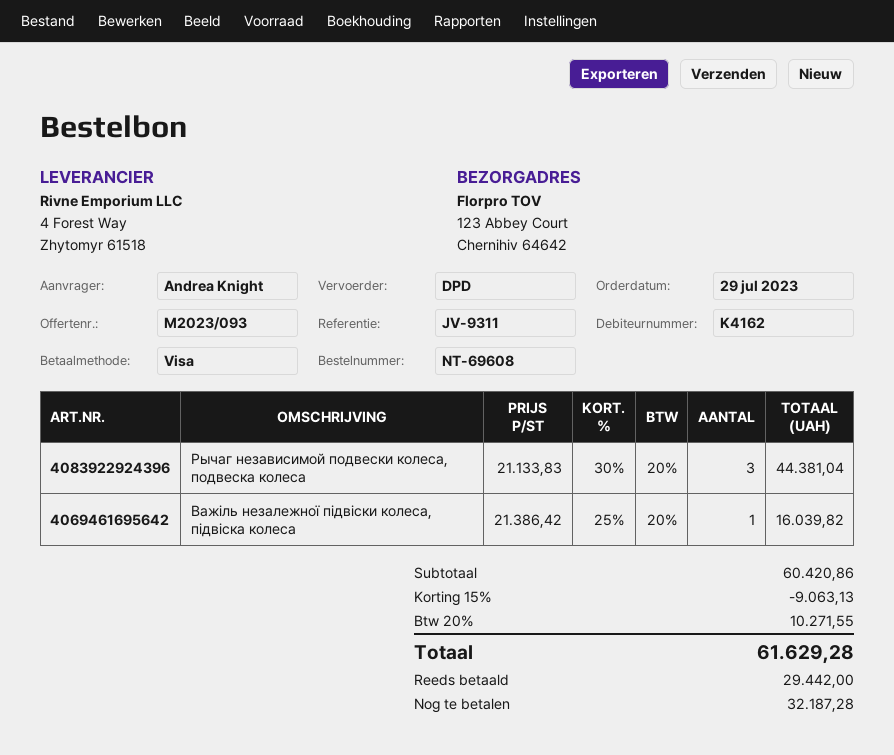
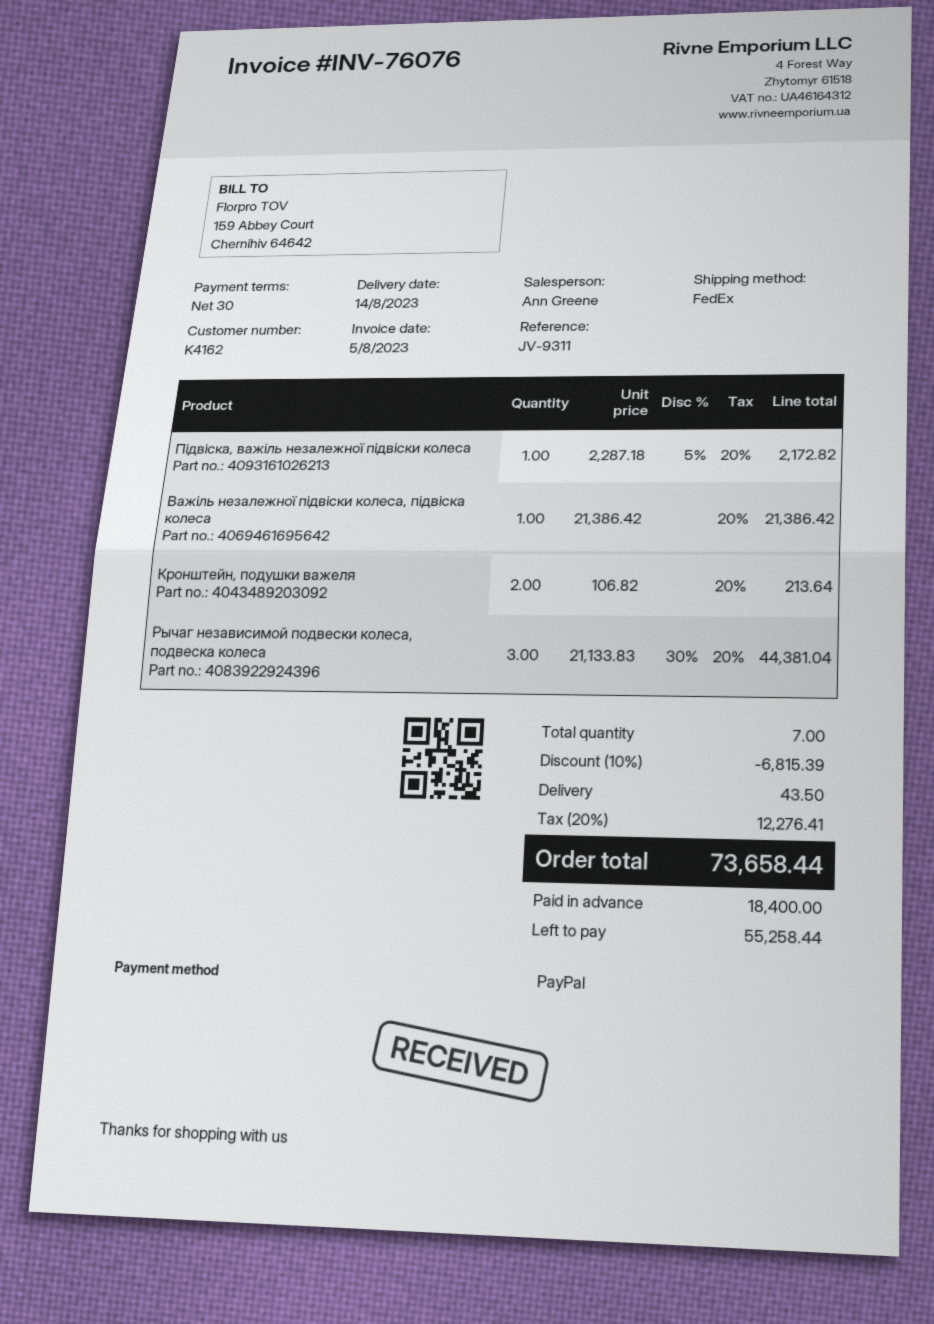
payment method: Visa -> PayPal
shipping method: DPD -> FedEx
Важіль незалежної підвіски колеса, підвіска колеса: 1 x 21386.42 - 25% = 16039.82 -> 1 x 21386.42 = 21386.42
Підвіска, важіль незалежної підвіски колеса: none -> 1 x 2287.18 - 5% = 2172.82
Кронштейн, подушки важеля: none -> 2 x 106.82 = 213.64
discount: 15% = 9063.13 -> 10% = 6815.39
shipping: none -> 43.50
tax: 20% = 10271.55 -> 20% = 12276.41
total: 61629.28 -> 73658.44
deposit: 29442.00 -> 18400.00
balance: 32187.28 -> 55258.44

